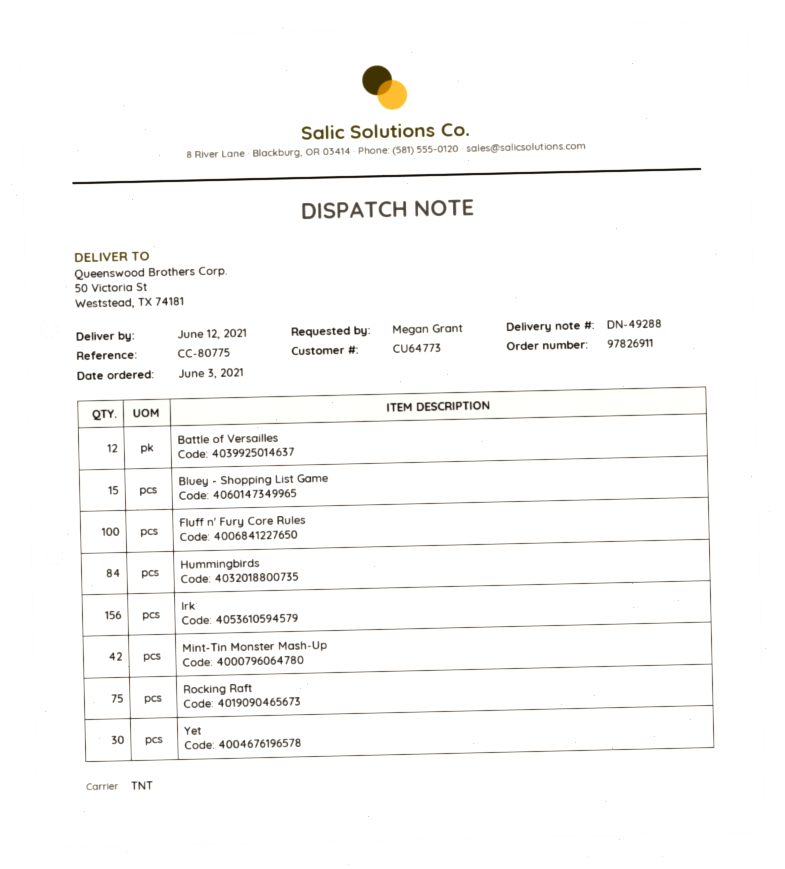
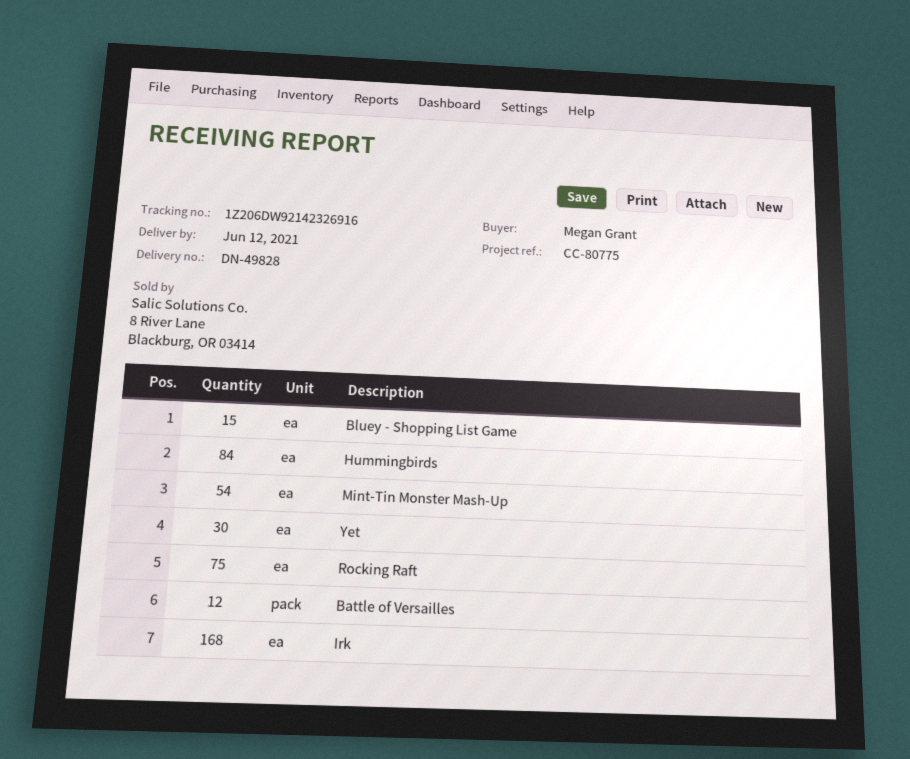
delivery note number: DN-49288 -> DN-49828
Fluff n' Fury Core Rules: 100 -> none
Irk: 156 -> 168
Mint-Tin Monster Mash-Up: 42 -> 54

